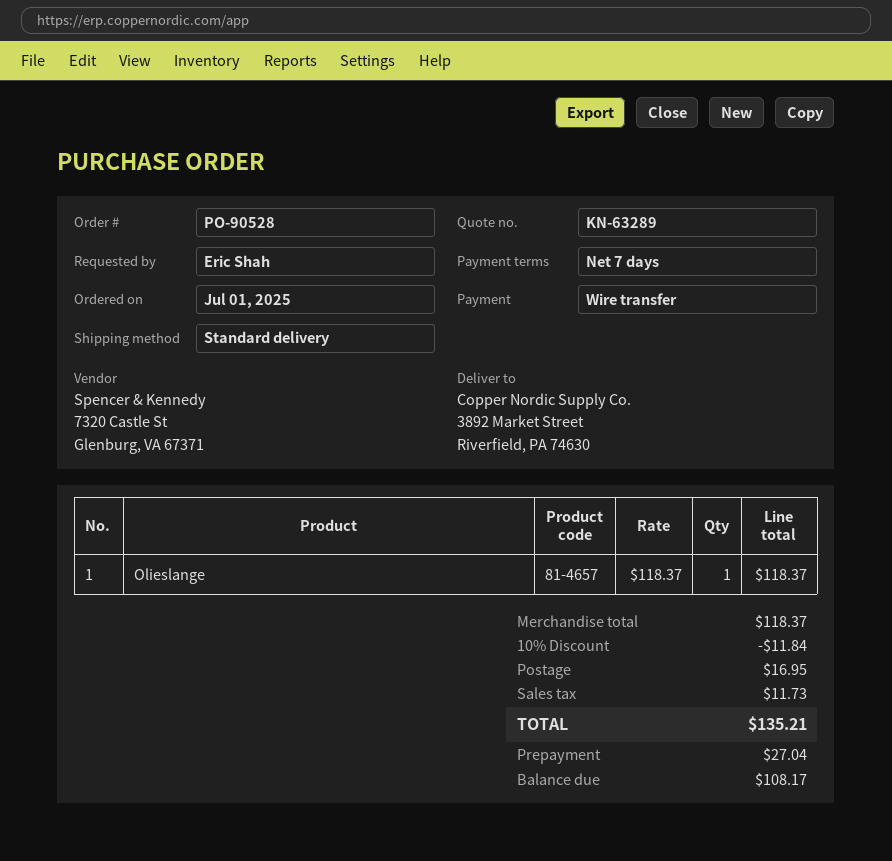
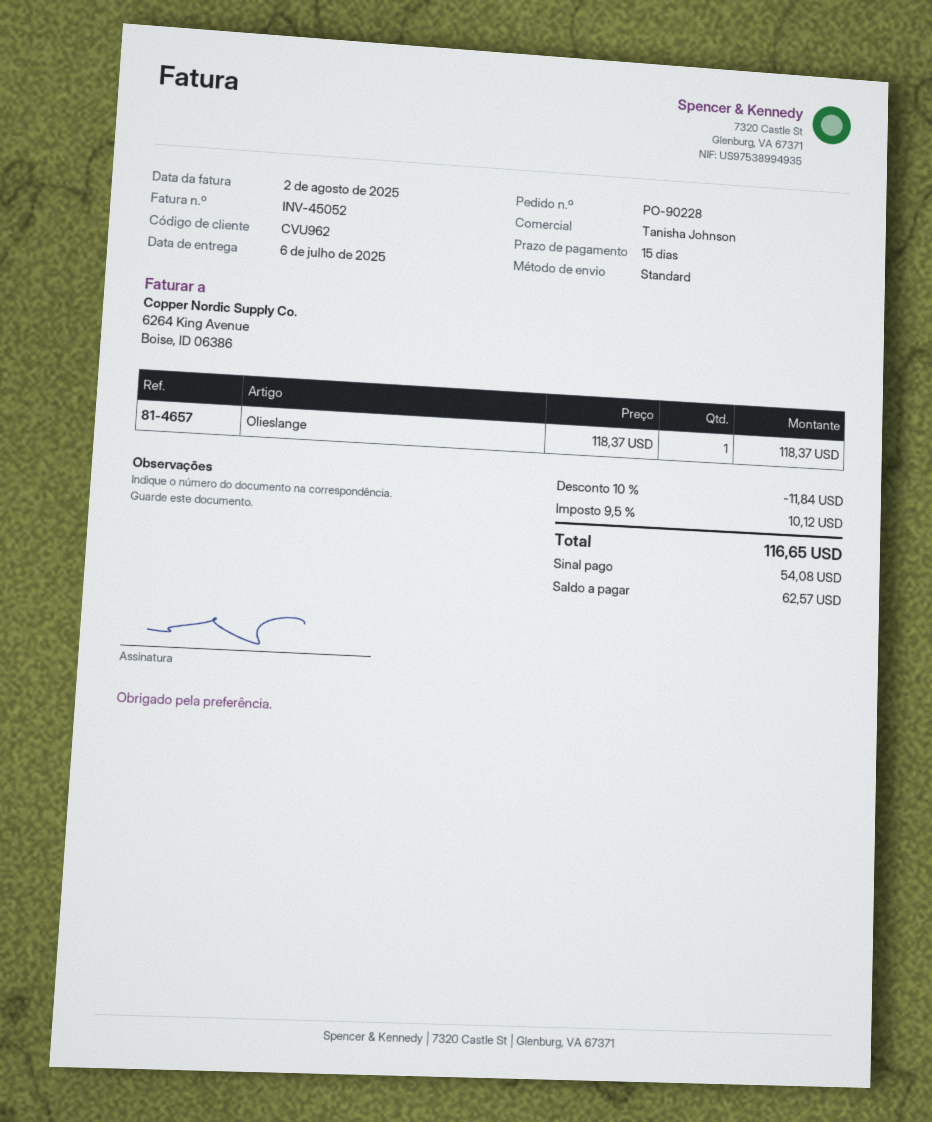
order number: PO-90528 -> PO-90228
payment terms: 7 days -> 15 days
shipping: 16.95 -> none
tax: 11.73 -> 10.12
total: 135.21 -> 116.65
deposit: 27.04 -> 54.08
balance: 108.17 -> 62.57

